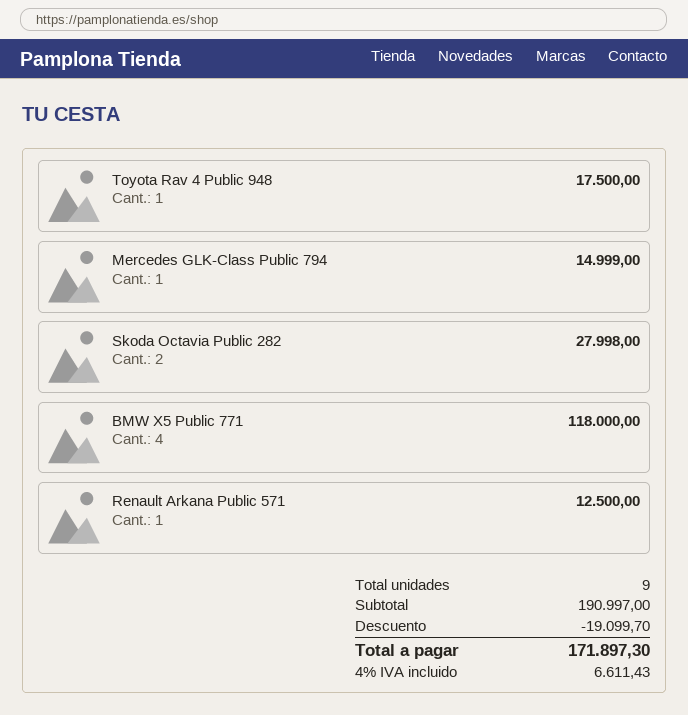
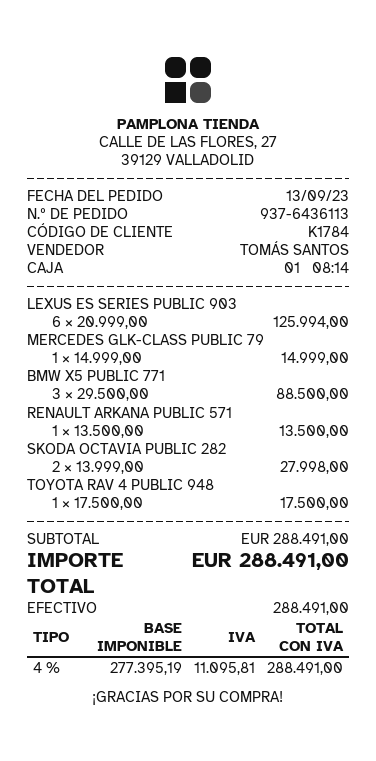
BMW X5 Public 771: 4 for 118000.00 -> 3 for 88500.00
Renault Arkana Public 571: 1 for 12500.00 -> 1 for 13500.00
LEXUS ES SERIES PUBLIC 903: none -> 6 for 125994.00
subtotal: 190997.00 -> 288491.00
discount: 19099.70 -> none
tax: 4% = 6611.43 -> 4% = 11095.81
total: 171897.30 -> 288491.00

